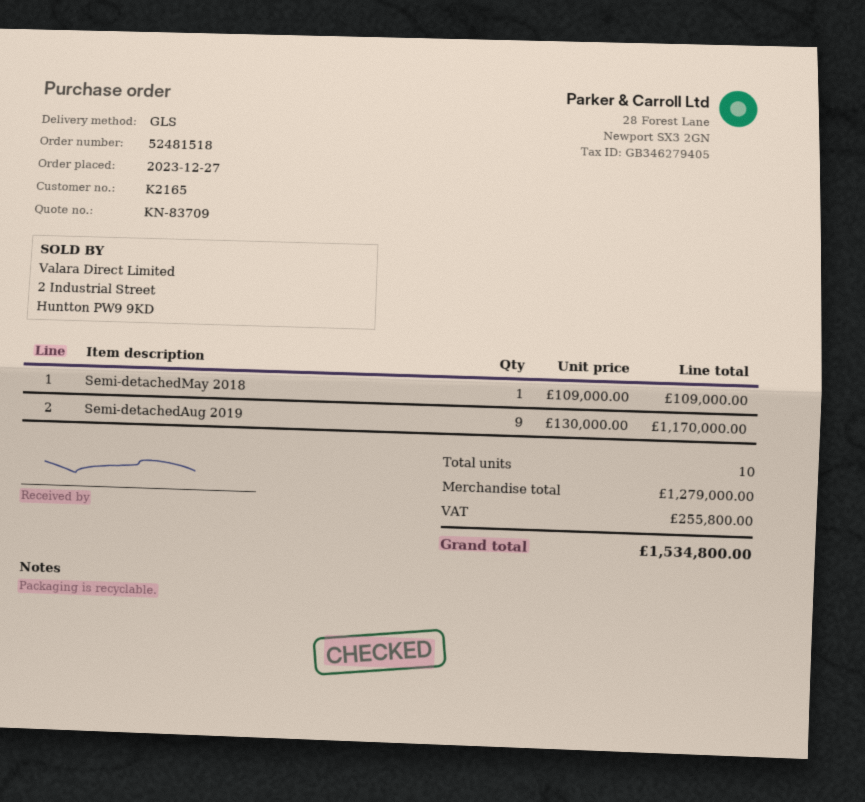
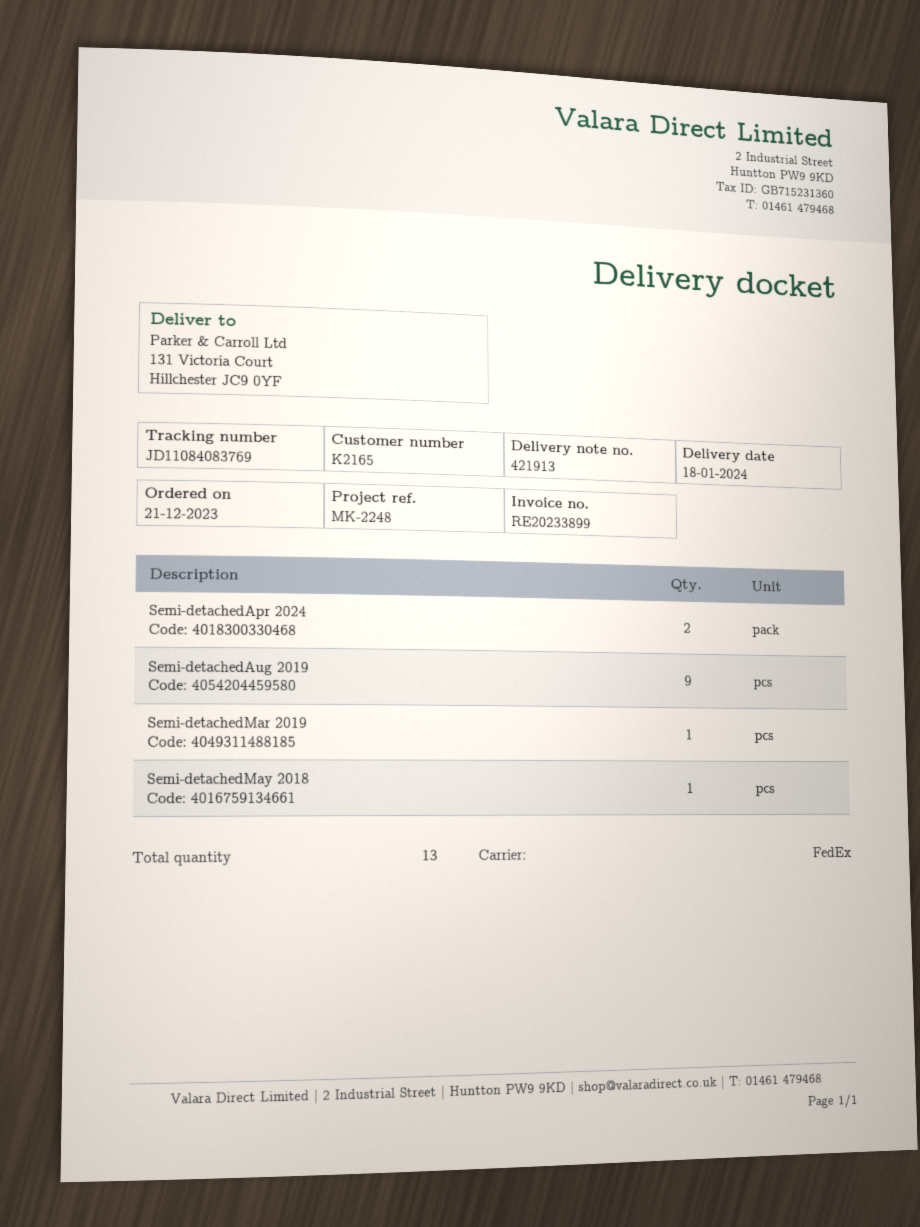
order date: 2023-12-27 -> 2023-12-21
shipping method: GLS -> FedEx
Semi-detachedApr 2024: none -> 2
Semi-detachedMar 2019: none -> 1
total quantity: 10 -> 13

